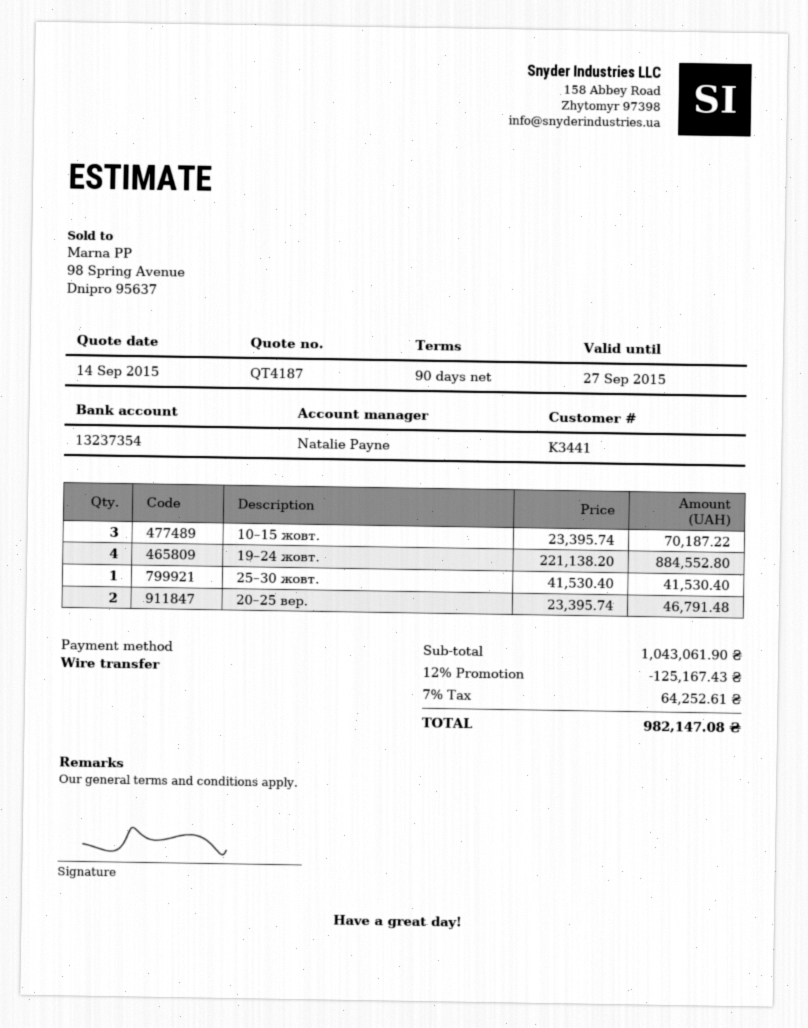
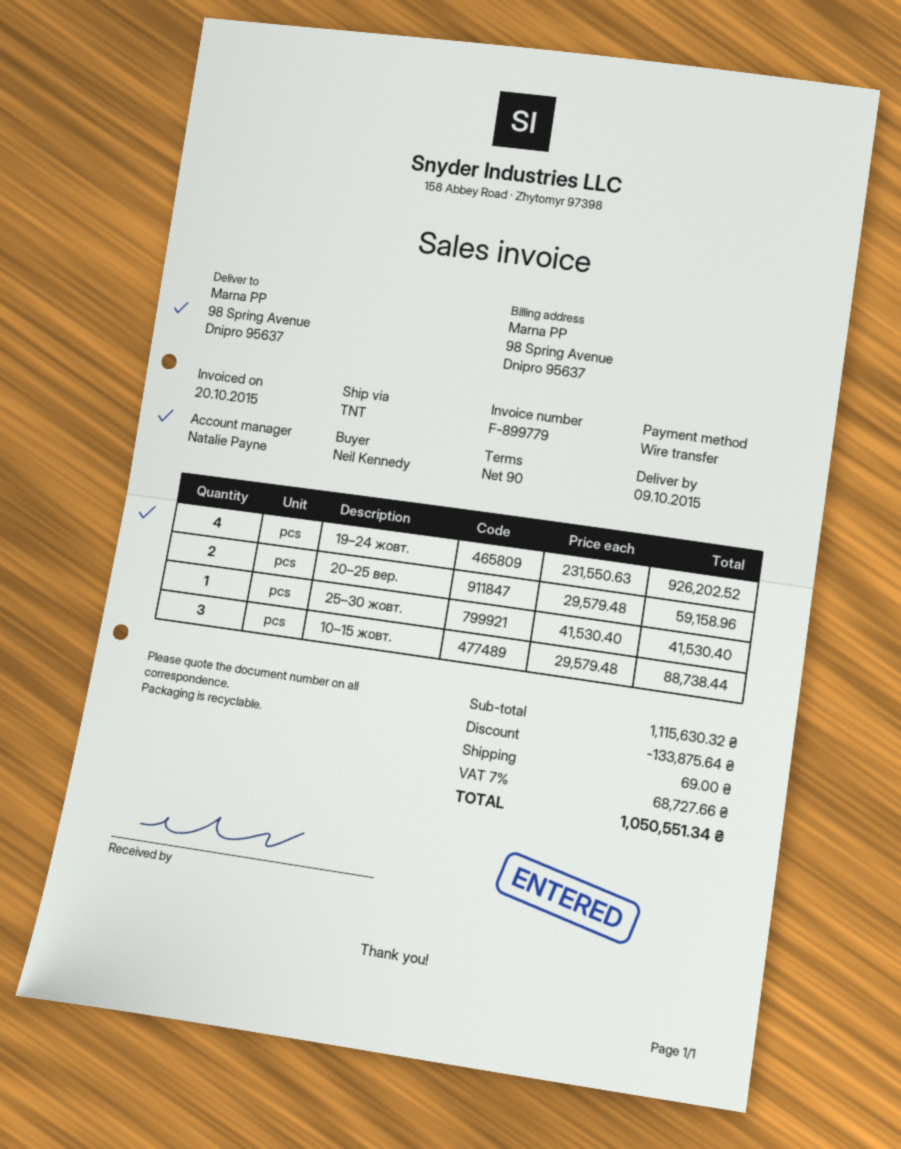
10–15 жовт.: 3 x 23395.74 = 70187.22 -> 3 x 29579.48 = 88738.44
19–24 жовт.: 4 x 221138.20 = 884552.80 -> 4 x 231550.63 = 926202.52
20–25 вер.: 2 x 23395.74 = 46791.48 -> 2 x 29579.48 = 59158.96
subtotal: 1043061.90 -> 1115630.32
discount: 125167.43 -> 133875.64
shipping: none -> 69.00
tax: 7% = 64252.61 -> 7% = 68727.66
total: 982147.08 -> 1050551.34

